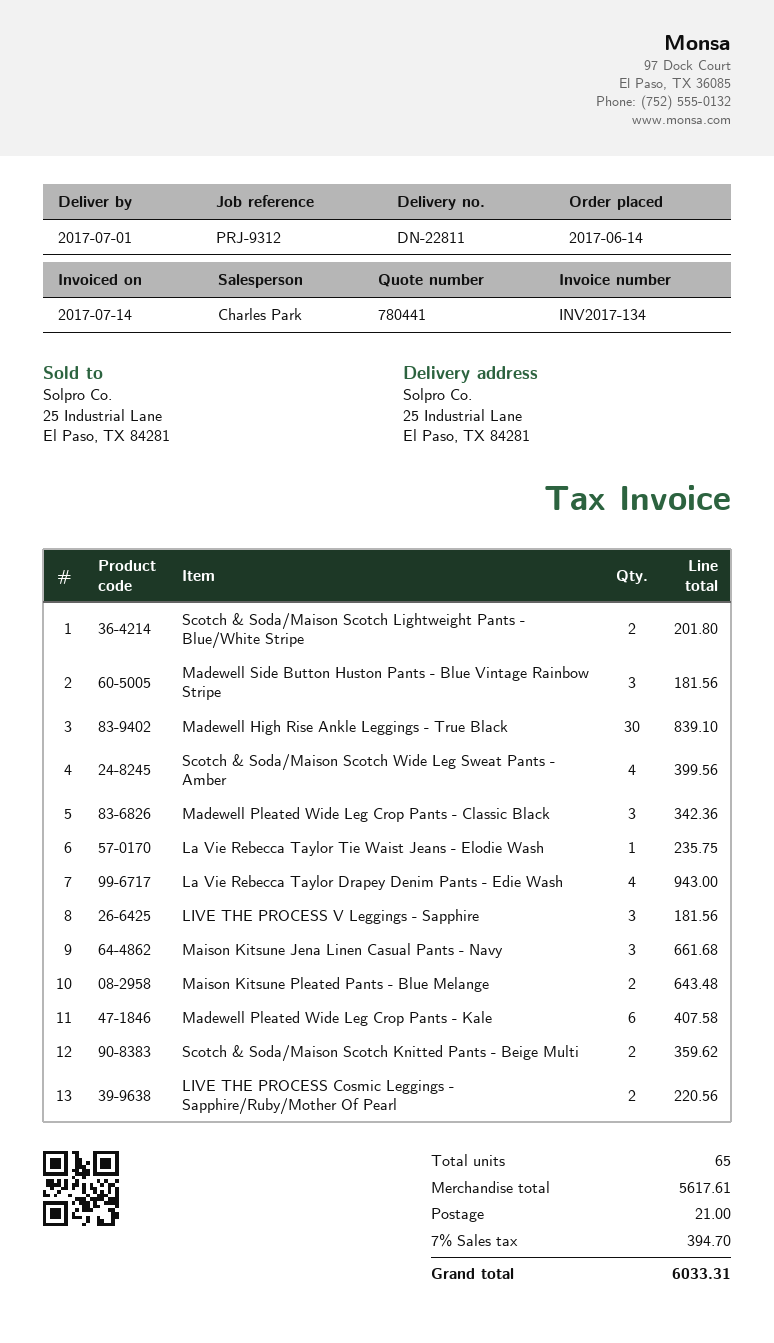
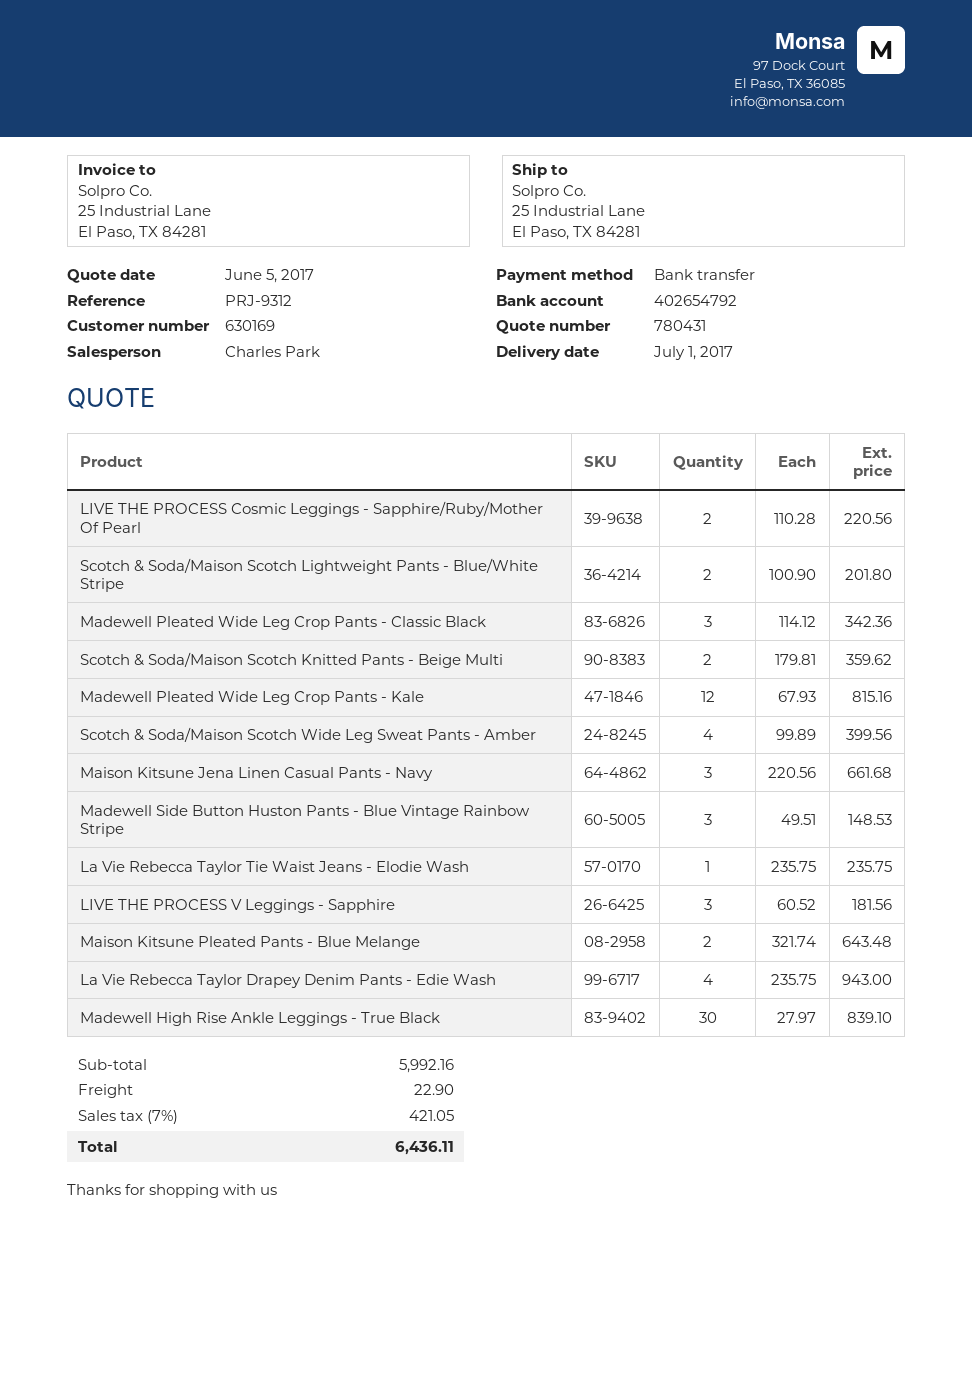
quote number: 780441 -> 780431
Madewell Side Button Huston Pants - Blue Vintage Rainbow Stripe: 3 for 181.56 -> 3 for 148.53
Madewell Pleated Wide Leg Crop Pants - Kale: 6 for 407.58 -> 12 for 815.16
subtotal: 5617.61 -> 5992.16
shipping: 21.00 -> 22.90
tax: 7% = 394.70 -> 7% = 421.05
total: 6033.31 -> 6436.11

